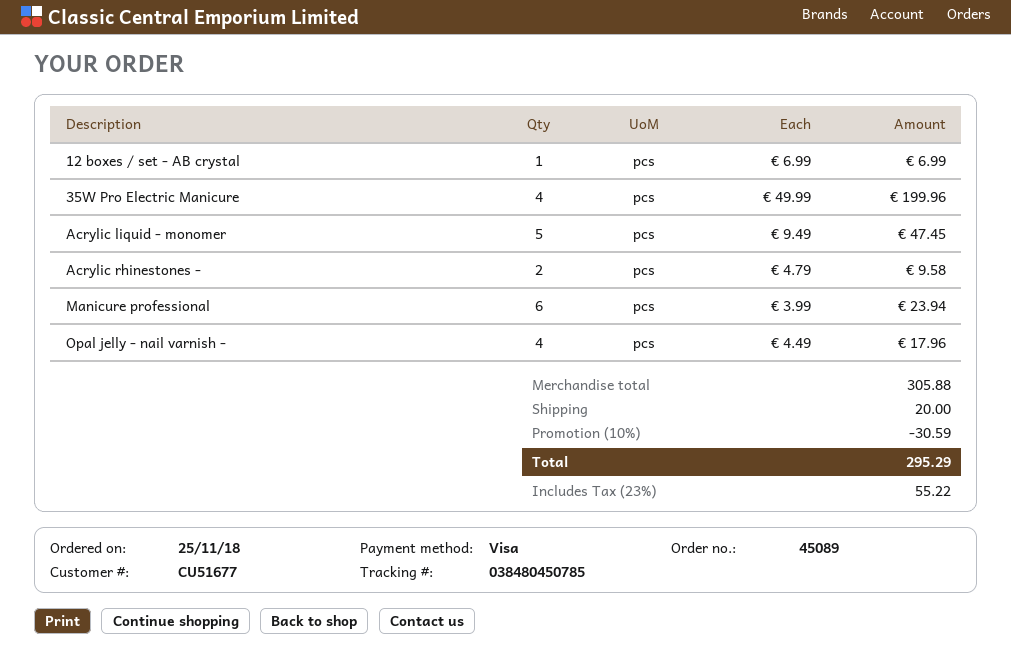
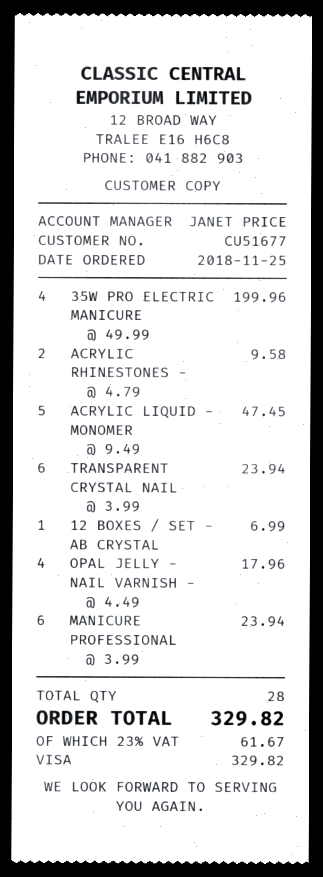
TRANSPARENT CRYSTAL NAIL: none -> 6 x 3.99 = 23.94
discount: 10% = 30.59 -> none
shipping: 20.00 -> none
tax: 23% = 55.22 -> 23% = 61.67
total: 295.29 -> 329.82

